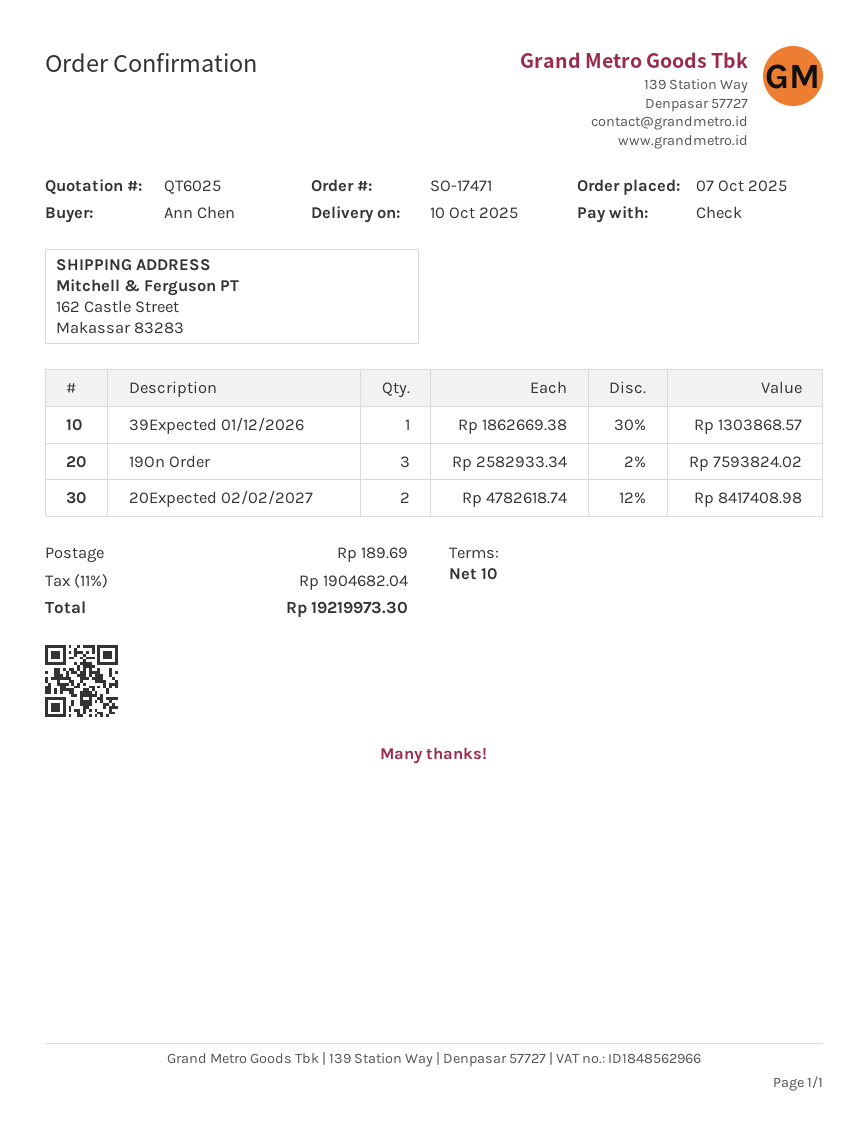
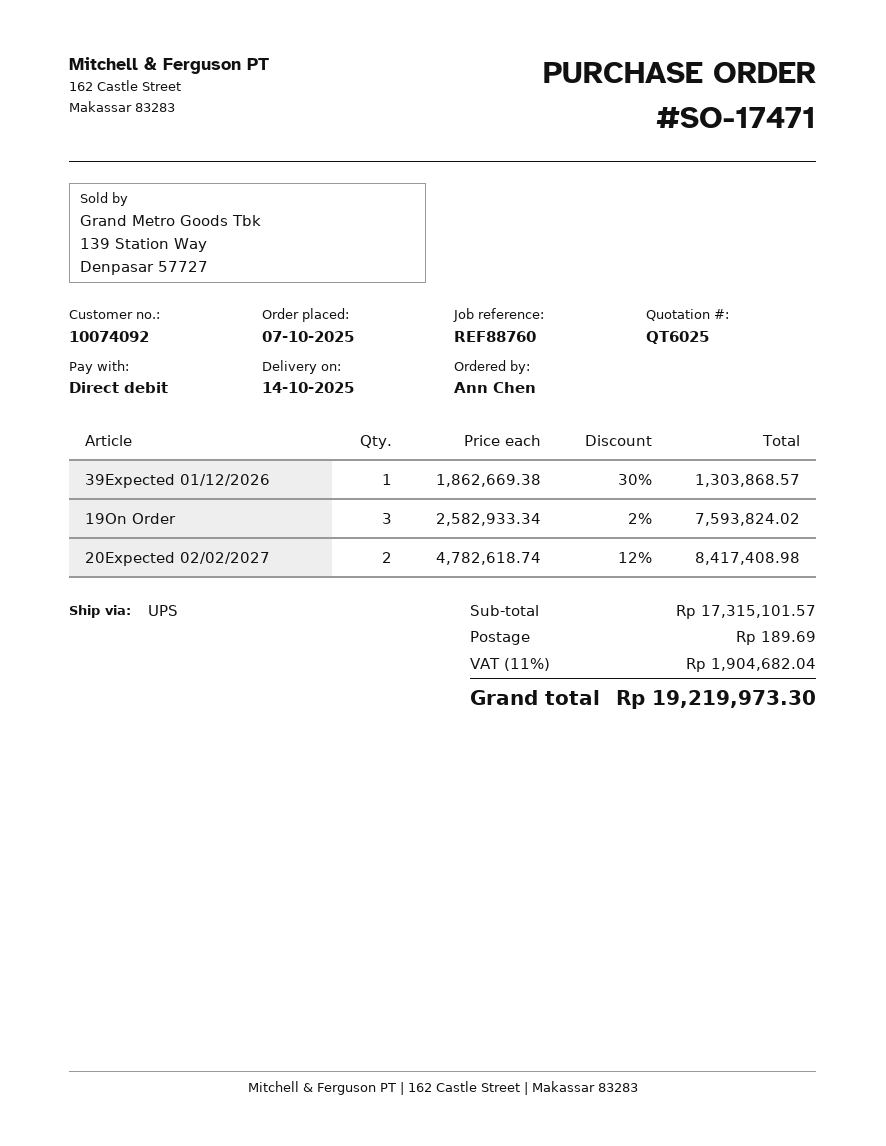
delivery date: 2025-10-10 -> 2025-10-14
payment method: cheque -> direct debit

